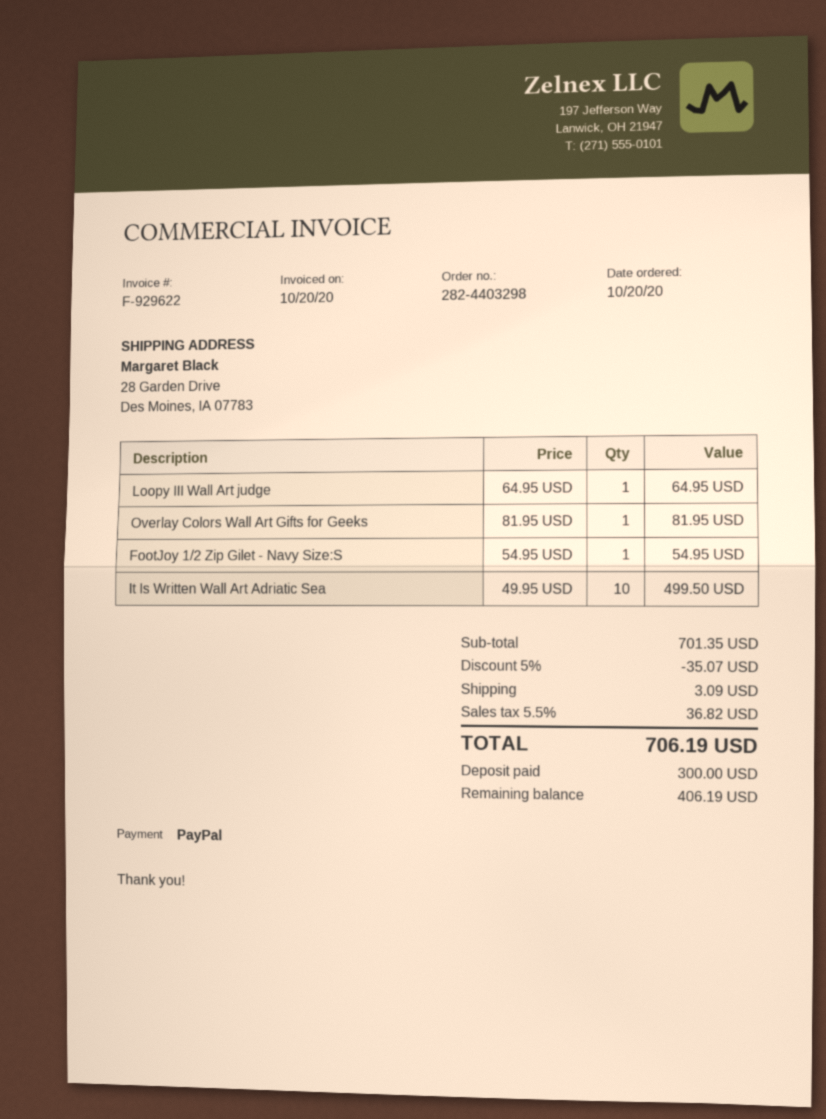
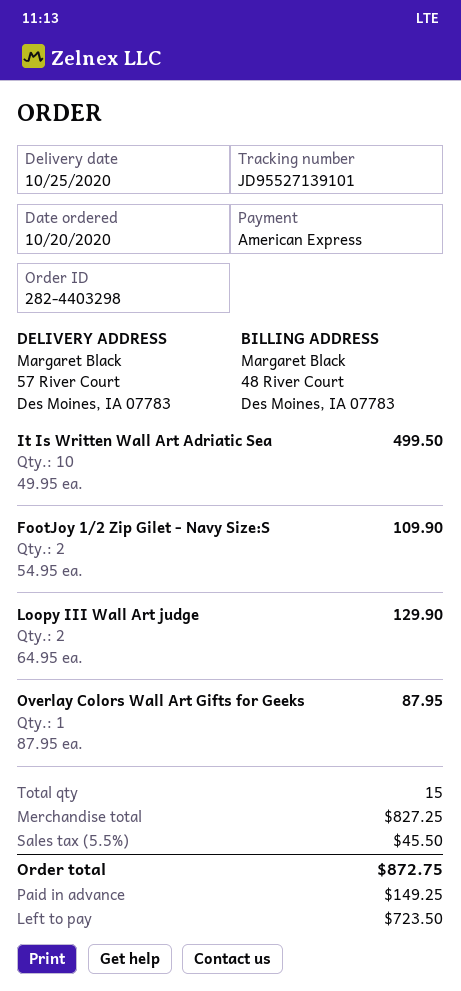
payment method: PayPal -> American Express
ship to: 28 Garden Drive, Des Moines, IA 07783 -> 57 River Court, Des Moines, IA 07783
Loopy III Wall Art judge: 1 x 64.95 = 64.95 -> 2 x 64.95 = 129.90
Overlay Colors Wall Art Gifts for Geeks: 1 x 81.95 = 81.95 -> 1 x 87.95 = 87.95
FootJoy 1/2 Zip Gilet - Navy Size:S: 1 x 54.95 = 54.95 -> 2 x 54.95 = 109.90
subtotal: 701.35 -> 827.25
discount: 5% = 35.07 -> none
shipping: 3.09 -> none
tax: 5.5% = 36.82 -> 5.5% = 45.50
total: 706.19 -> 872.75
deposit: 300.00 -> 149.25
balance: 406.19 -> 723.50

